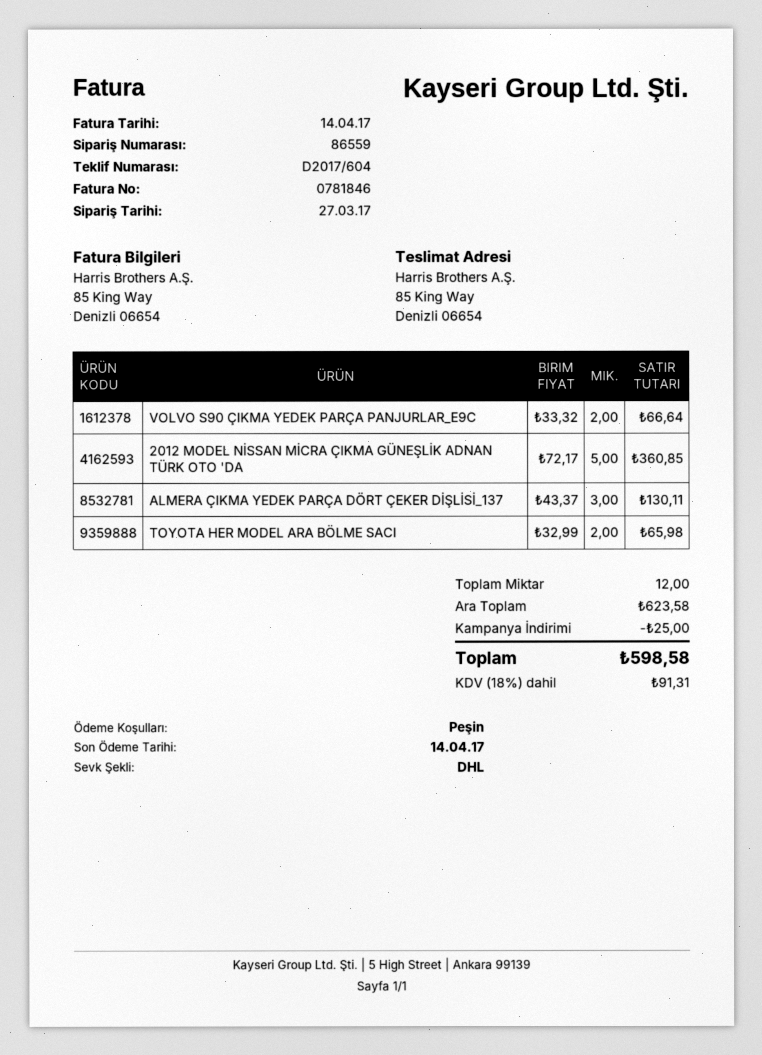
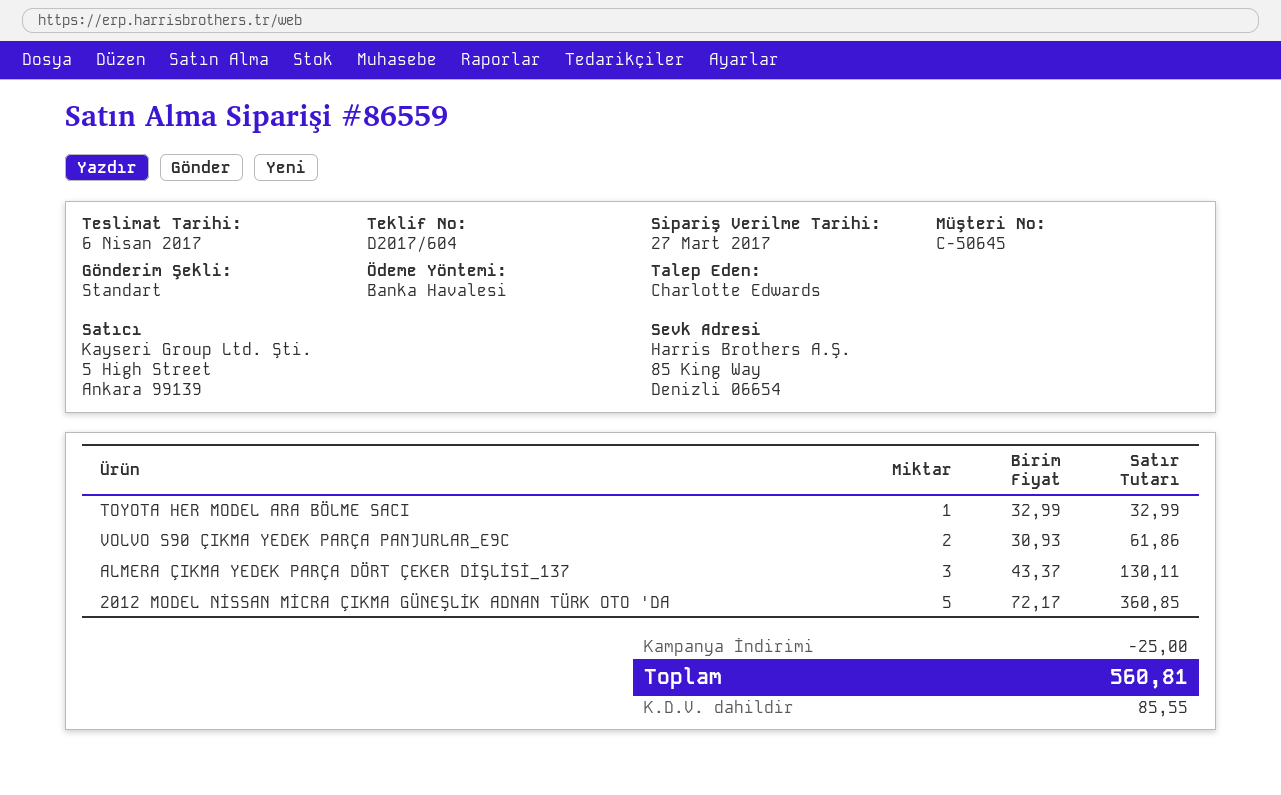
shipping method: DHL -> standard
VOLVO S90 ÇIKMA YEDEK PARÇA PANJURLAR_E9C: 2 x 33.32 = 66.64 -> 2 x 30.93 = 61.86
TOYOTA HER MODEL ARA BÖLME SACI: 2 x 32.99 = 65.98 -> 1 x 32.99 = 32.99
tax: 91.31 -> 85.55
total: 598.58 -> 560.81

